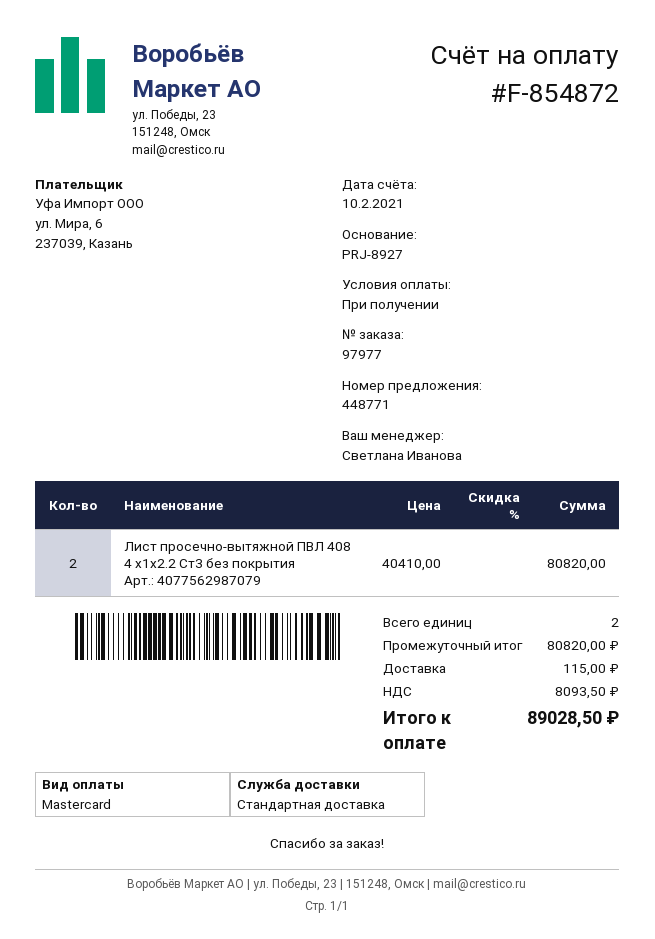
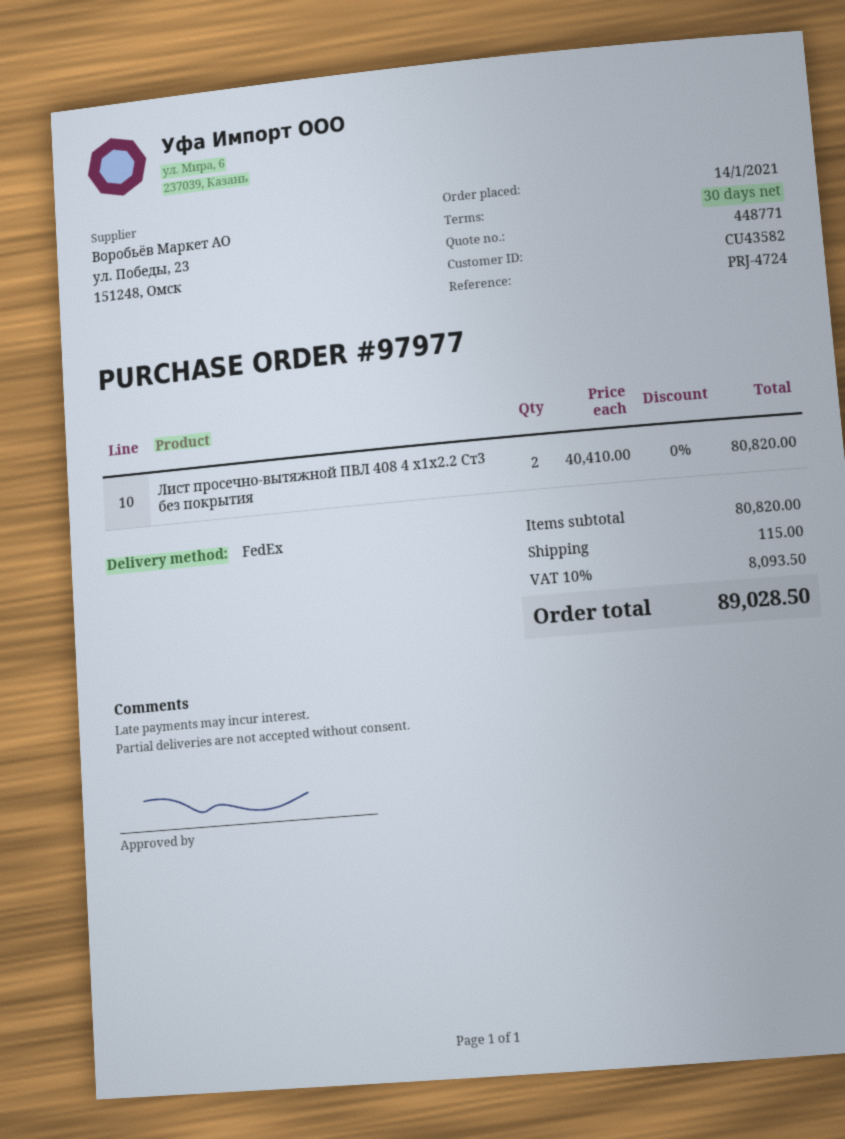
payment terms: on receipt -> 30 days
reference: PRJ-8927 -> PRJ-4724
shipping method: standard -> FedEx

